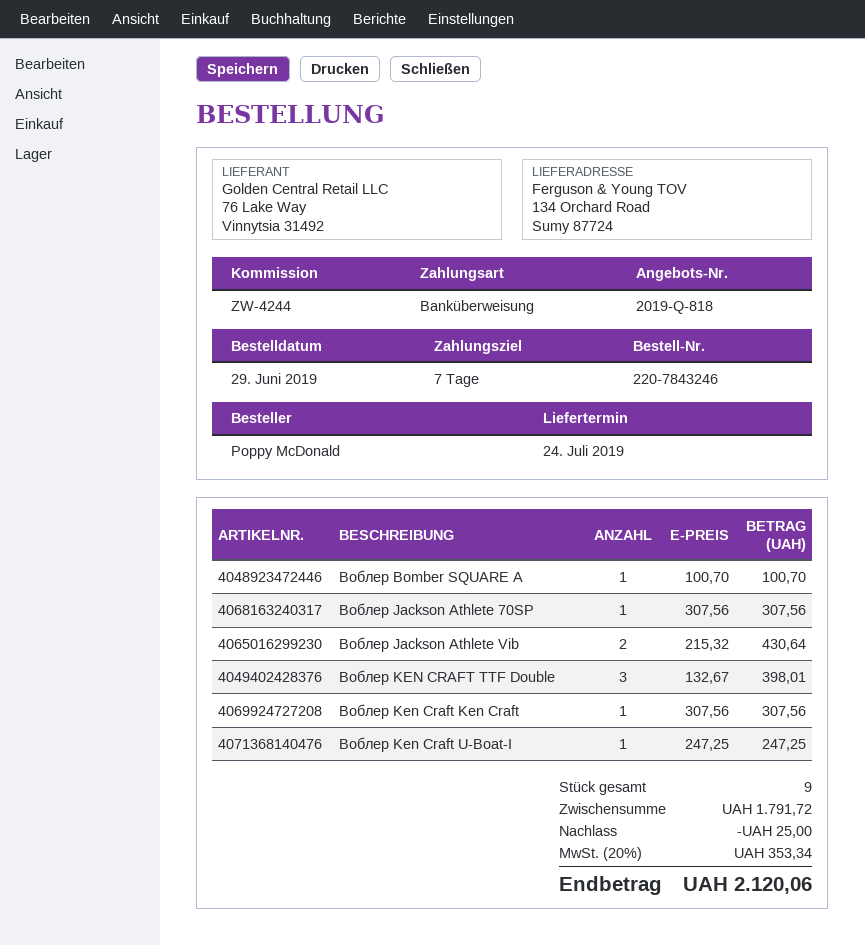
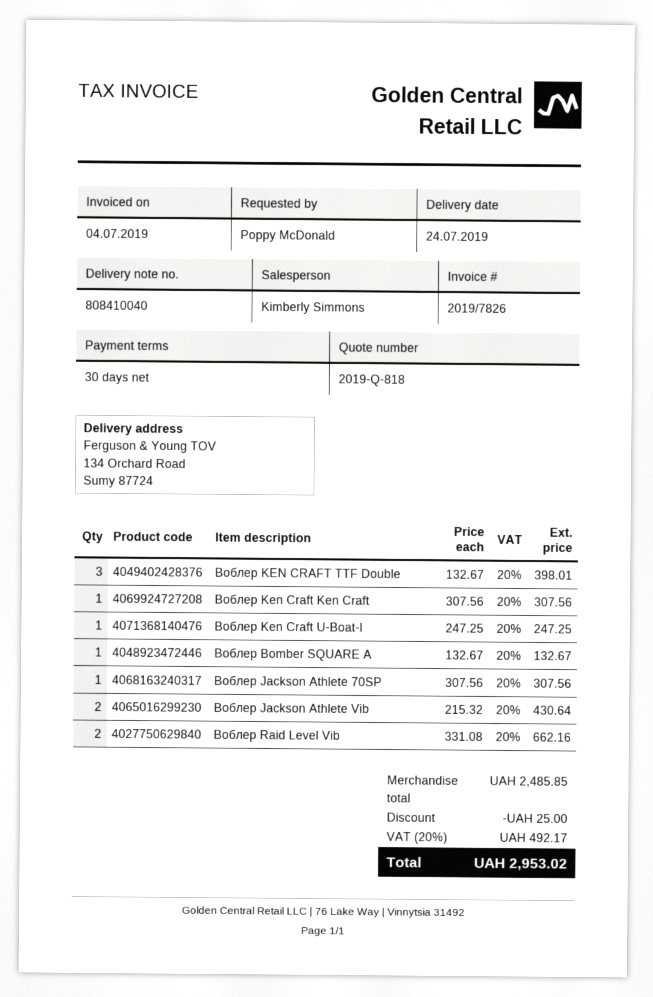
payment terms: 7 days -> 30 days
Воблер Bomber SQUARE A: 1 x 100.70 = 100.70 -> 1 x 132.67 = 132.67
Воблер Raid Level Vib: none -> 2 x 331.08 = 662.16
subtotal: 1791.72 -> 2485.85
tax: 20% = 353.34 -> 20% = 492.17
total: 2120.06 -> 2953.02

